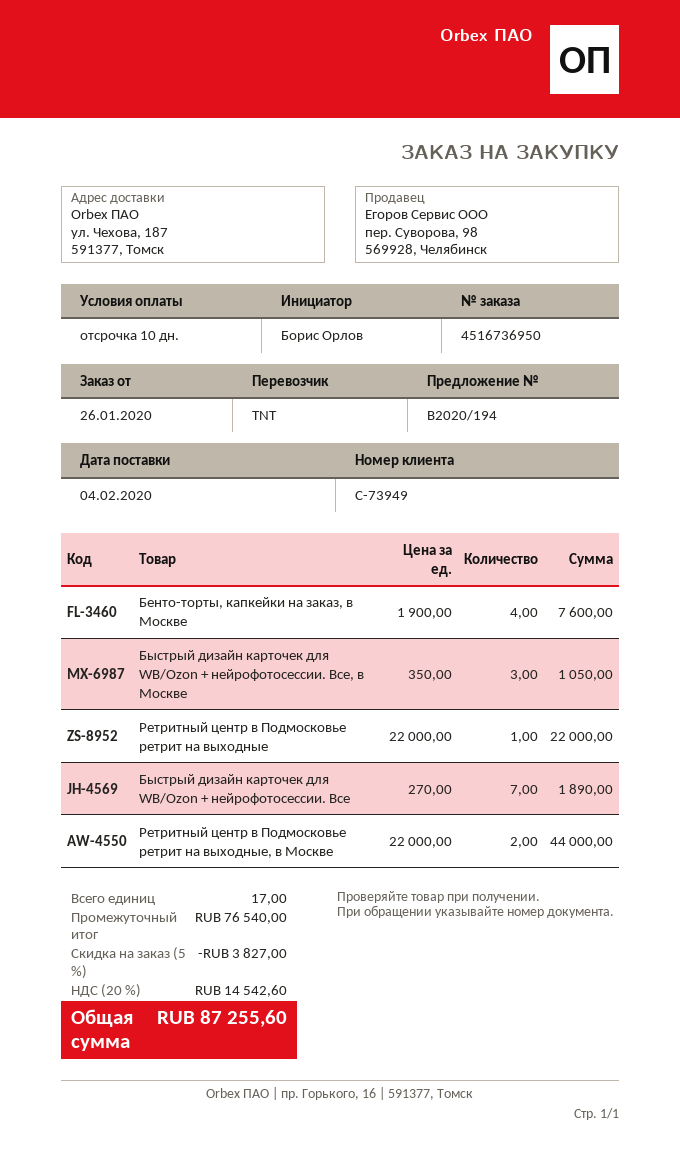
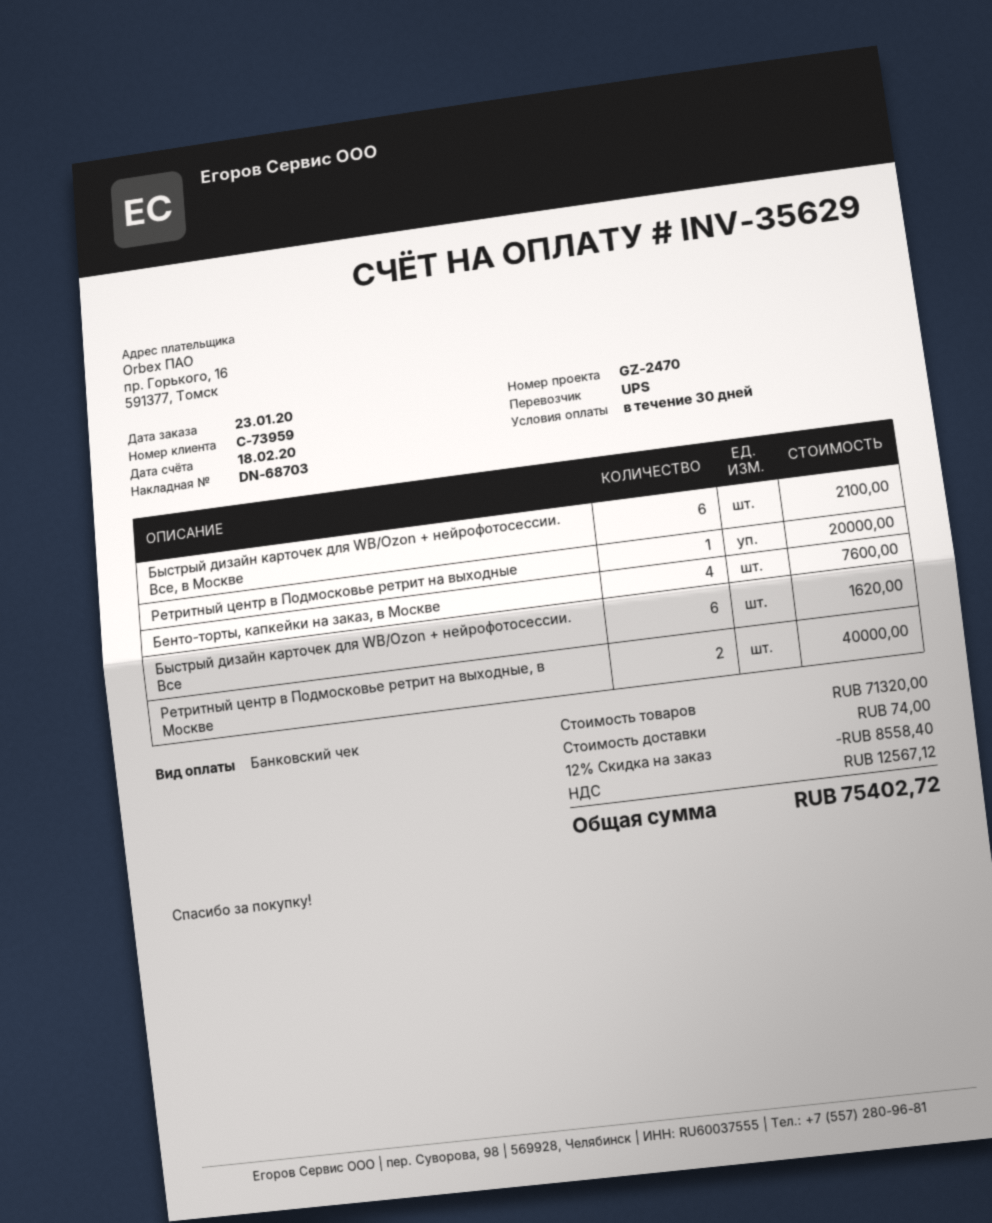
order date: 2020-01-26 -> 2020-01-23
payment terms: 10 days -> 30 days
customer number: C-73949 -> C-73959
shipping method: TNT -> UPS
Быстрый дизайн карточек для WB/Ozon + нейрофотосессии. Все, в Москве: 3 for 1050.00 -> 6 for 2100.00
Ретритный центр в Подмосковье ретрит на выходные: 1 for 22000.00 -> 1 for 20000.00
Быстрый дизайн карточек для WB/Ozon + нейрофотосессии. Все: 7 for 1890.00 -> 6 for 1620.00
Ретритный центр в Подмосковье ретрит на выходные, в Москве: 2 for 44000.00 -> 2 for 40000.00
subtotal: 76540.00 -> 71320.00
discount: 5% = 3827.00 -> 12% = 8558.40
shipping: none -> 74.00
tax: 14542.60 -> 12567.12
total: 87255.60 -> 75402.72

